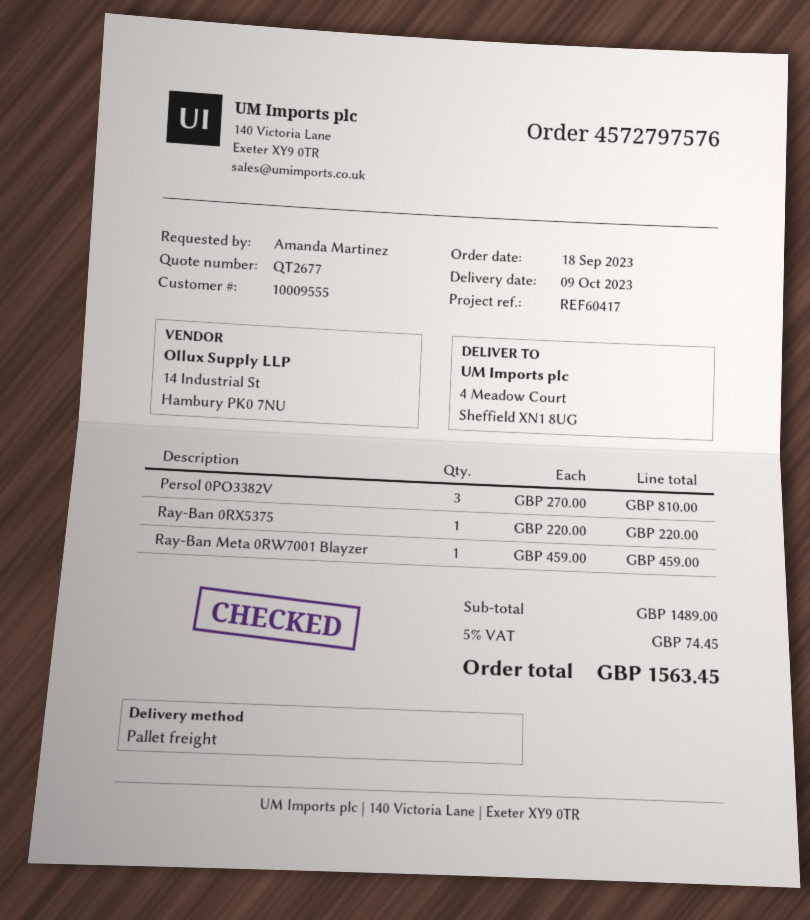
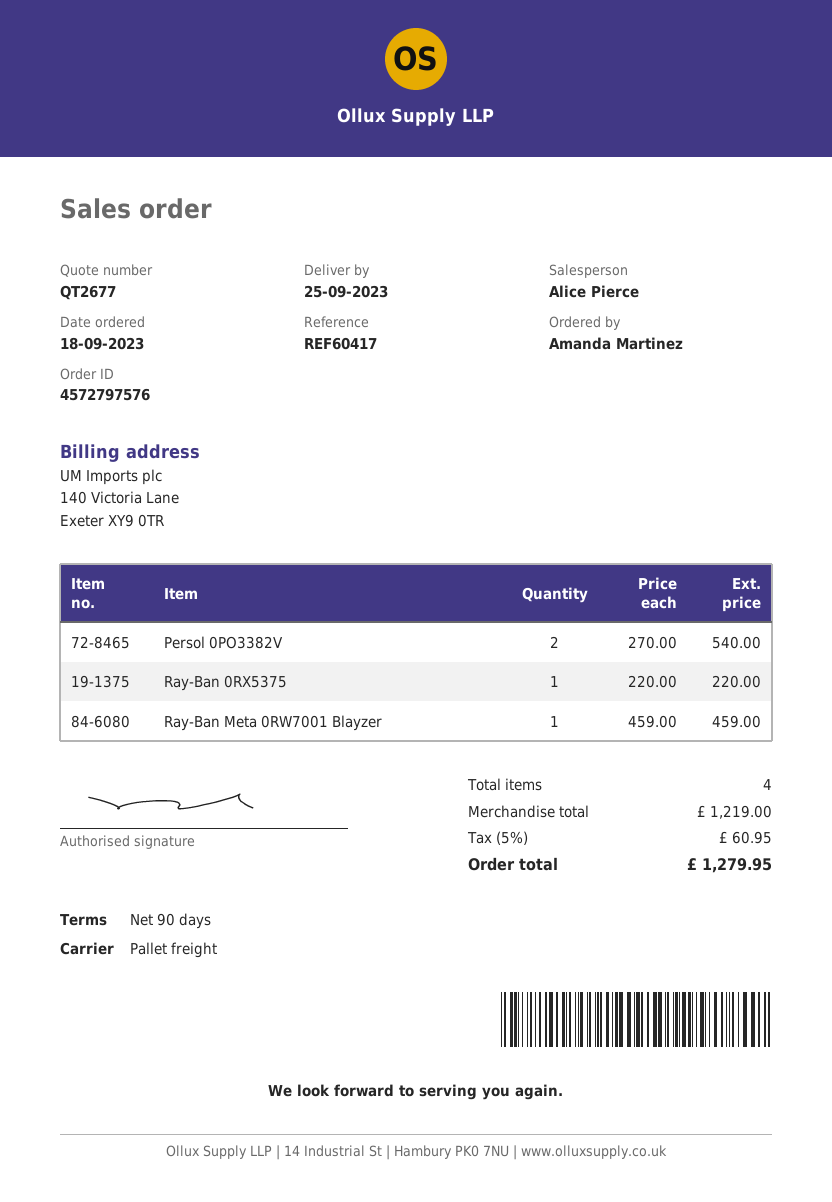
delivery date: 2023-10-09 -> 2023-09-25
Persol 0PO3382V: 3 x 270.00 = 810.00 -> 2 x 270.00 = 540.00
subtotal: 1489.00 -> 1219.00
tax: 5% = 74.45 -> 5% = 60.95
total: 1563.45 -> 1279.95

